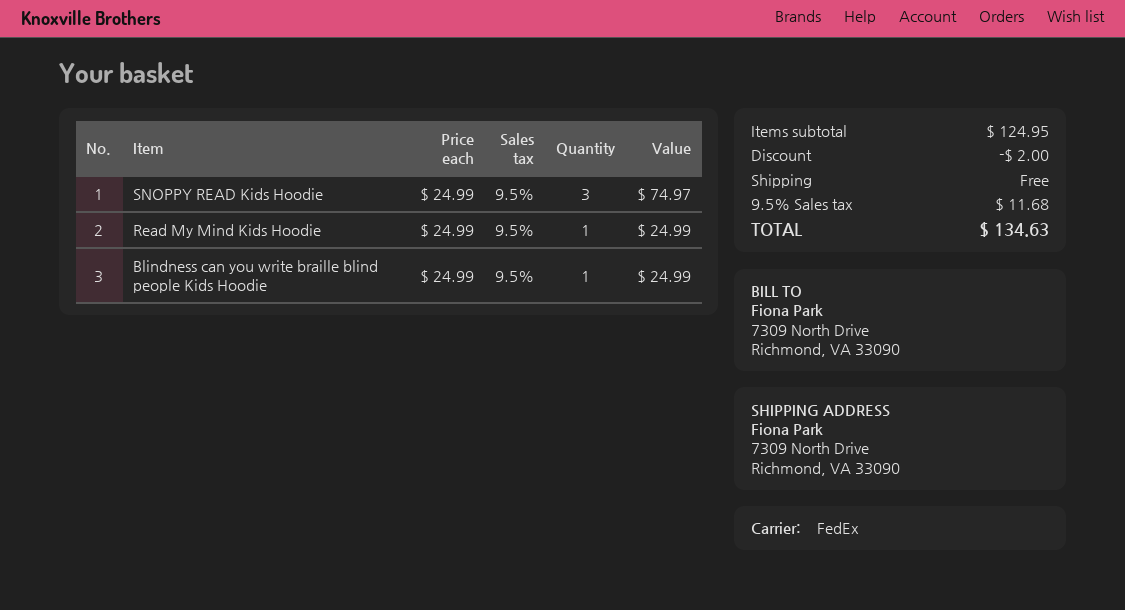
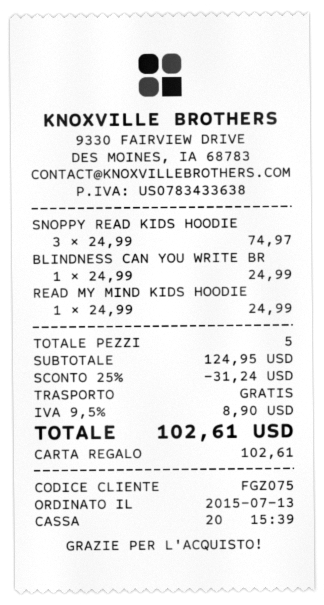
discount: 2.00 -> 31.24
tax: 9.5% = 11.68 -> 9.5% = 8.90
total: 134.63 -> 102.61

